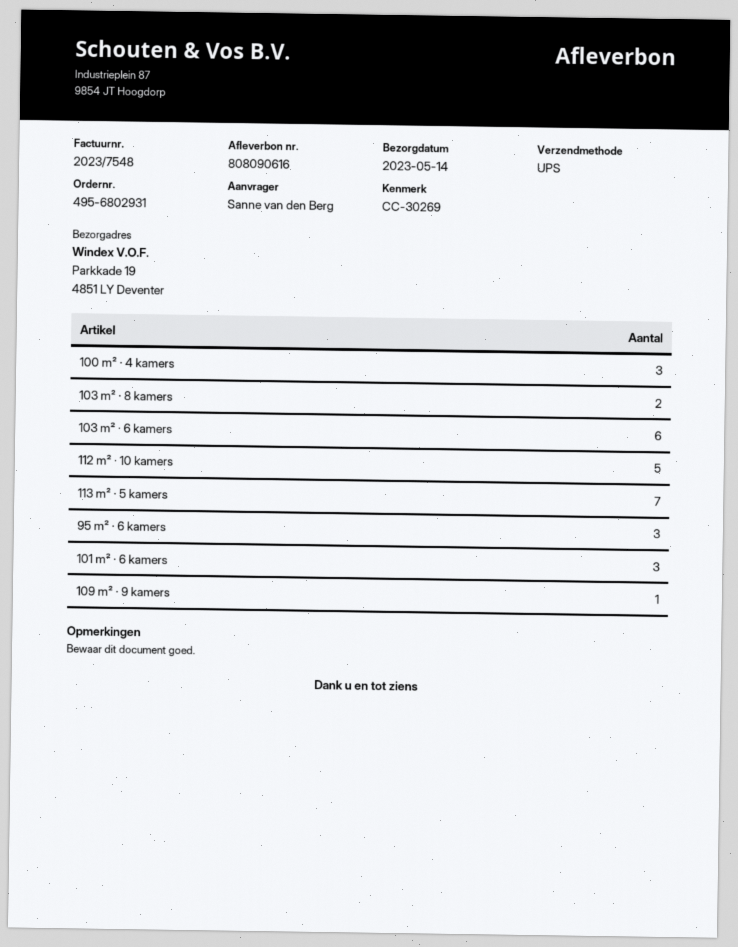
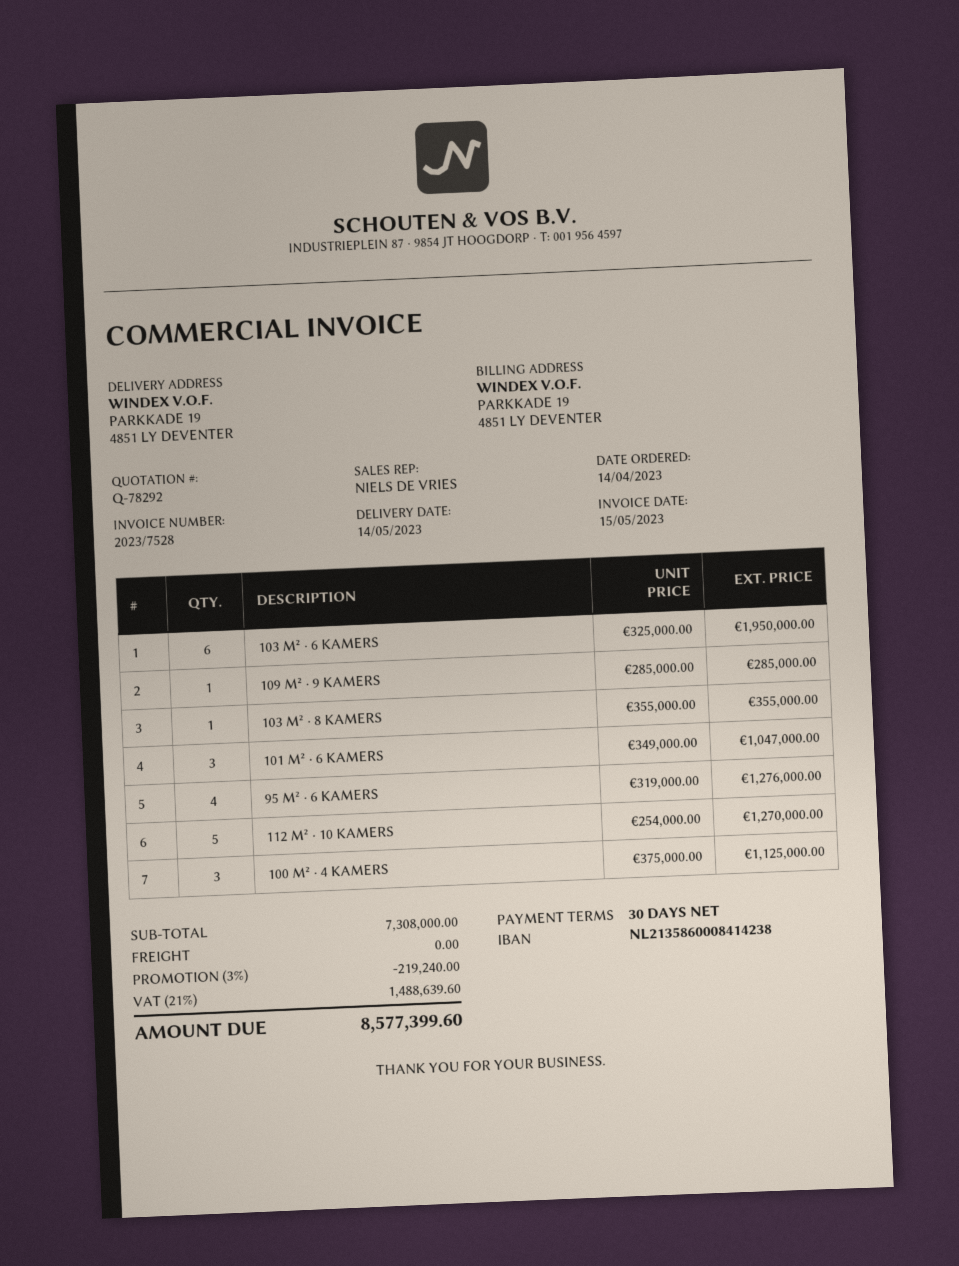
invoice number: 2023/7548 -> 2023/7528
103 m² · 8 kamers: 2 -> 1
113 m² · 5 kamers: 7 -> none
95 m² · 6 kamers: 3 -> 4

